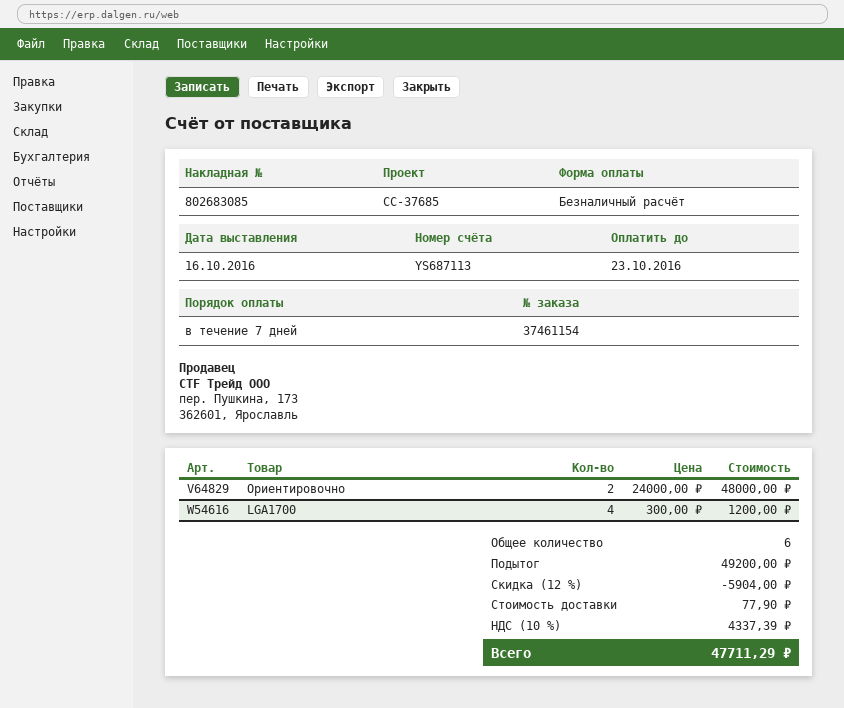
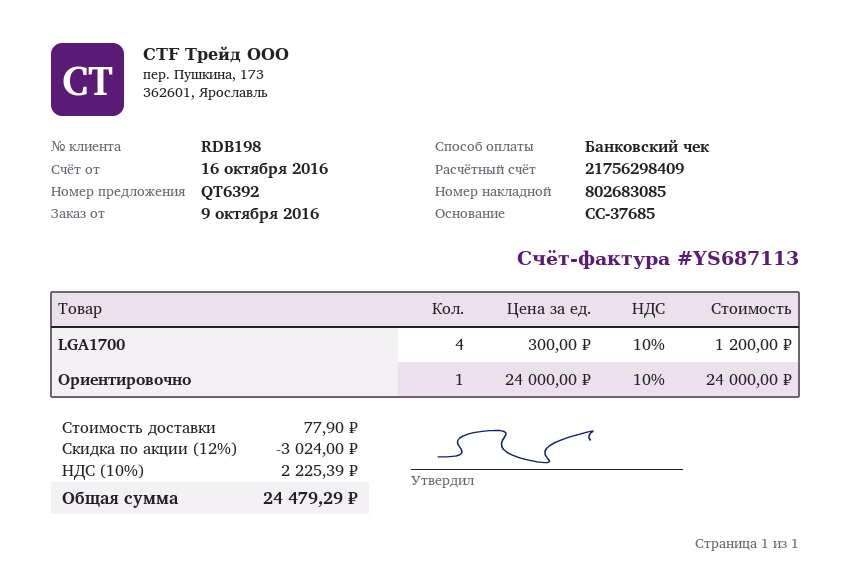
payment method: bank transfer -> cheque
Ориентировочно: 2 x 24000.00 = 48000.00 -> 1 x 24000.00 = 24000.00
discount: 12% = 5904.00 -> 12% = 3024.00
tax: 10% = 4337.39 -> 10% = 2225.39
total: 47711.29 -> 24479.29

